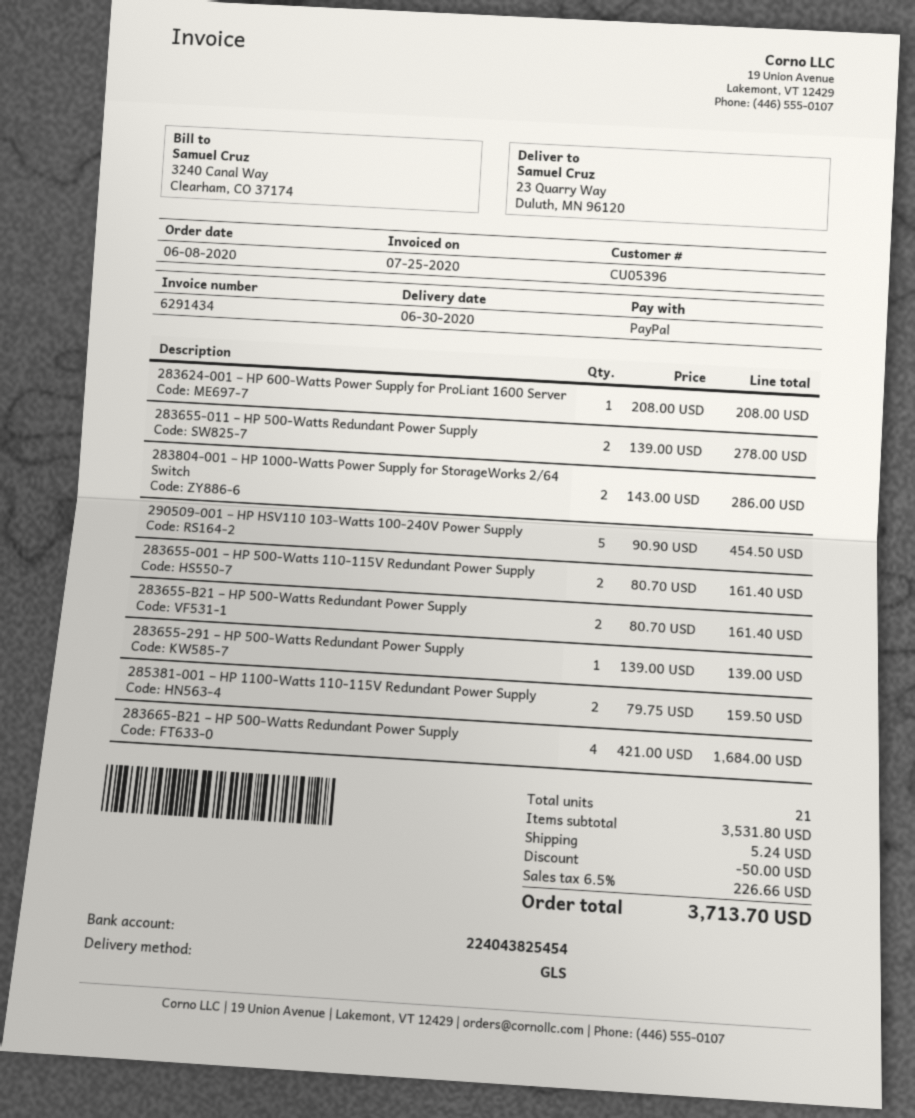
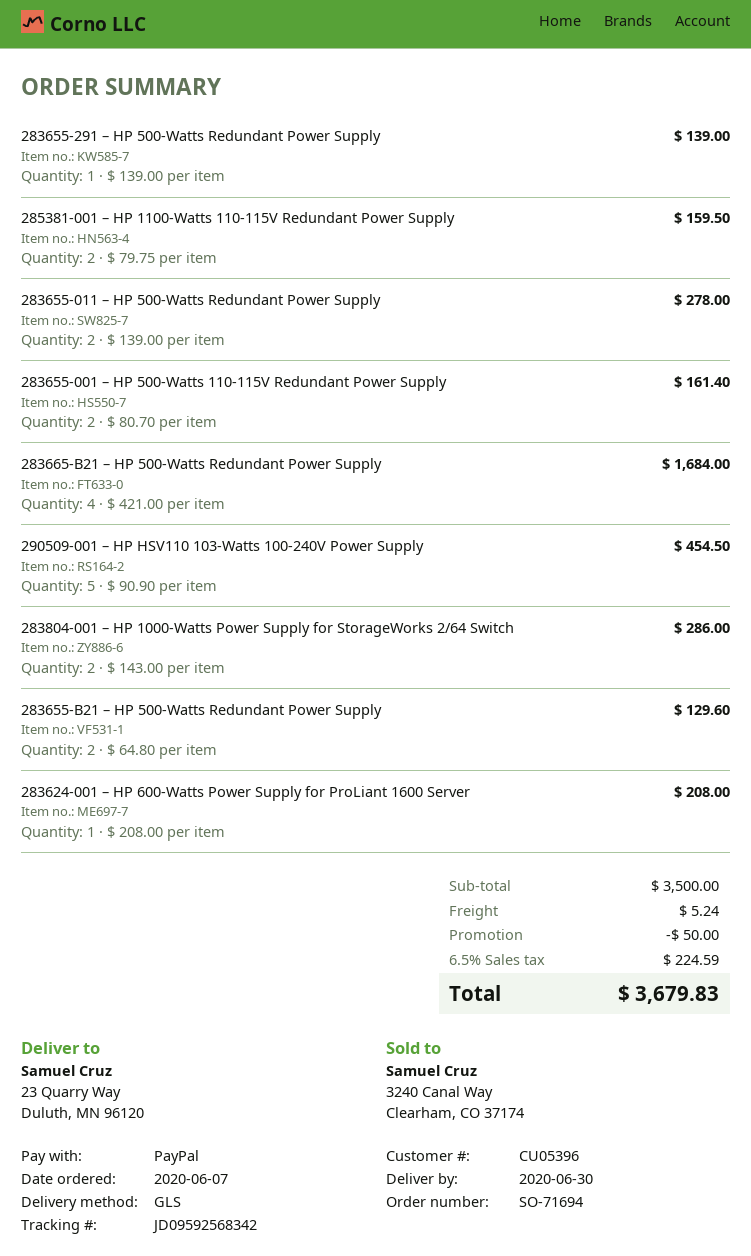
order date: 2020-06-08 -> 2020-06-07
283655-B21 – HP 500-Watts Redundant Power Supply: 2 x 80.70 = 161.40 -> 2 x 64.80 = 129.60
subtotal: 3531.80 -> 3500.00
tax: 6.5% = 226.66 -> 6.5% = 224.59
total: 3713.70 -> 3679.83

